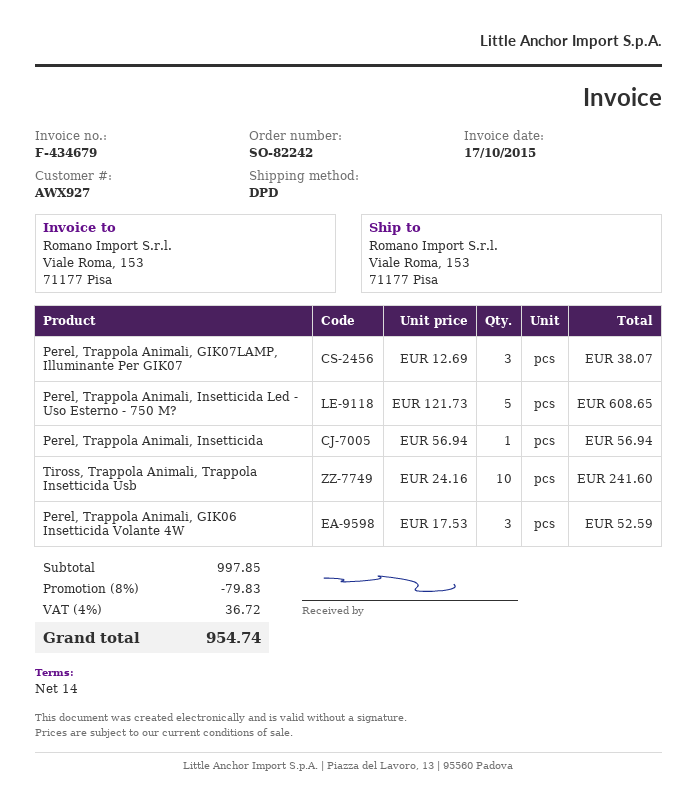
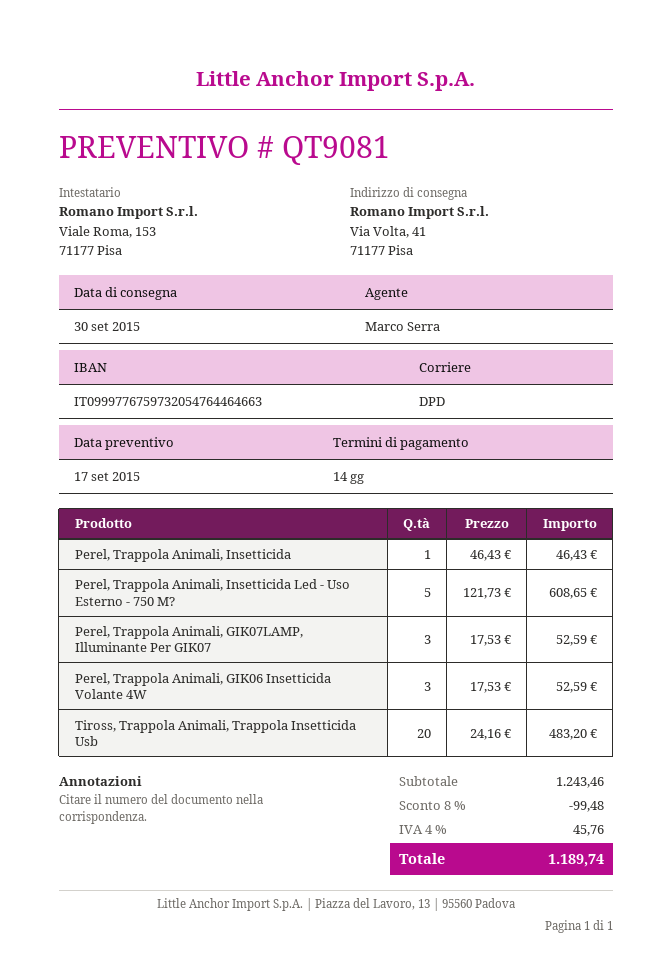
ship to: Viale Roma, 153, 71177 Pisa -> Via Volta, 41, 71177 Pisa
Perel, Trappola Animali, GIK07LAMP, Illuminante Per GIK07: 3 x 12.69 = 38.07 -> 3 x 17.53 = 52.59
Perel, Trappola Animali, Insetticida: 1 x 56.94 = 56.94 -> 1 x 46.43 = 46.43
Tiross, Trappola Animali, Trappola Insetticida Usb: 10 x 24.16 = 241.60 -> 20 x 24.16 = 483.20
subtotal: 997.85 -> 1243.46
discount: 8% = 79.83 -> 8% = 99.48
tax: 4% = 36.72 -> 4% = 45.76
total: 954.74 -> 1189.74

